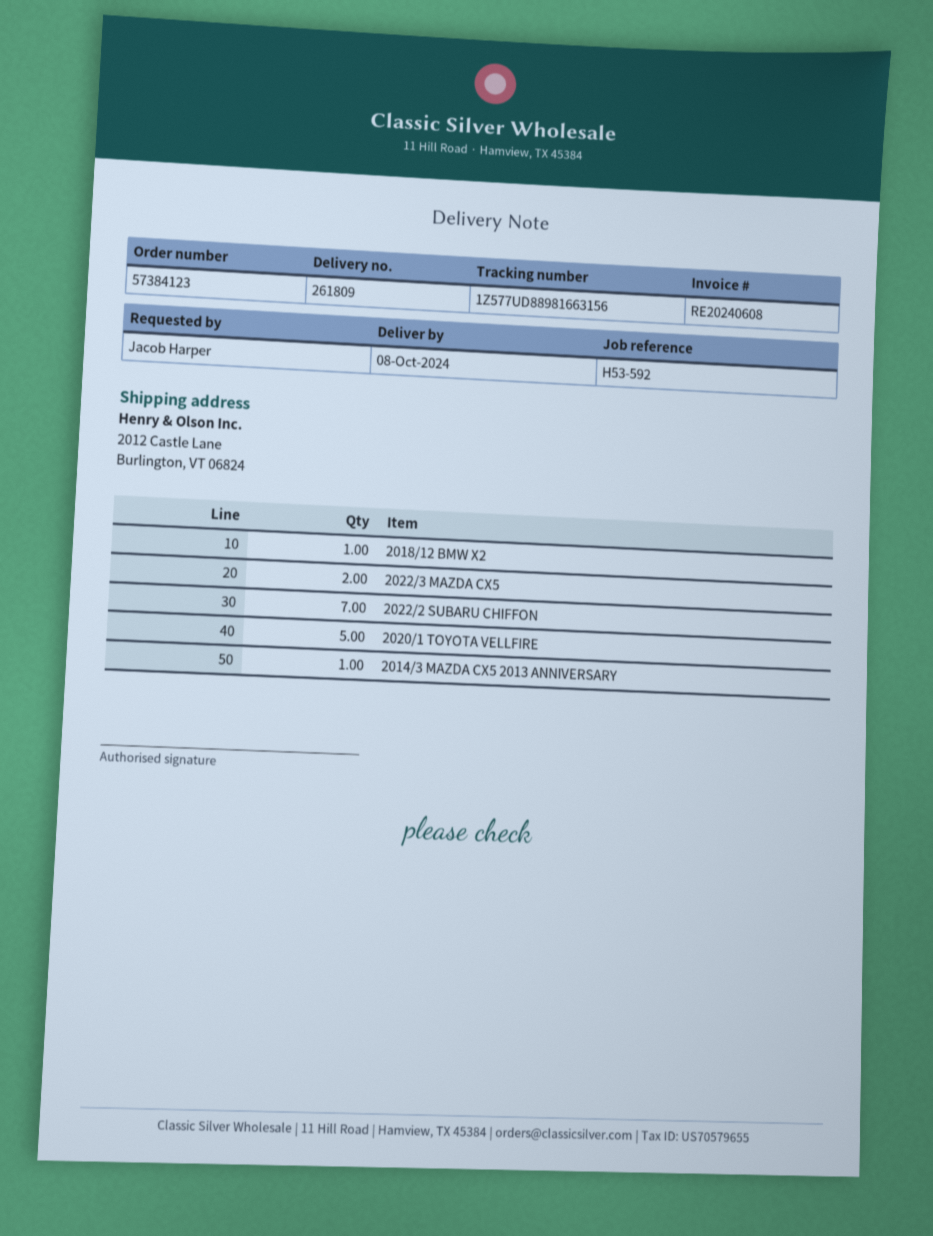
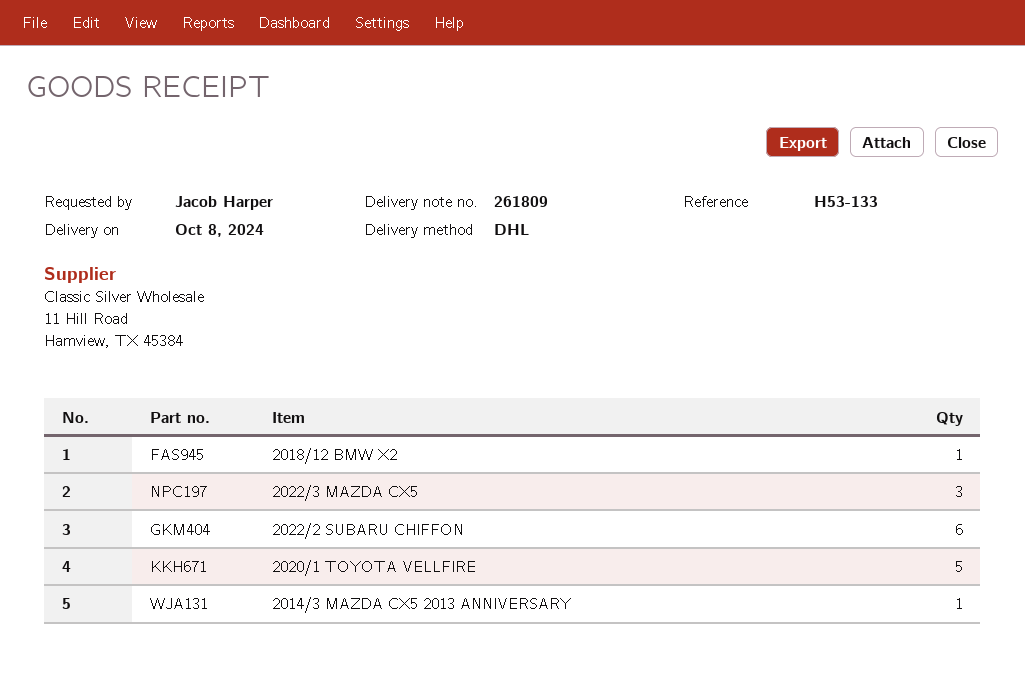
reference: H53-592 -> H53-133
2022/3 MAZDA CX5: 2 -> 3
2022/2 SUBARU CHIFFON: 7 -> 6

